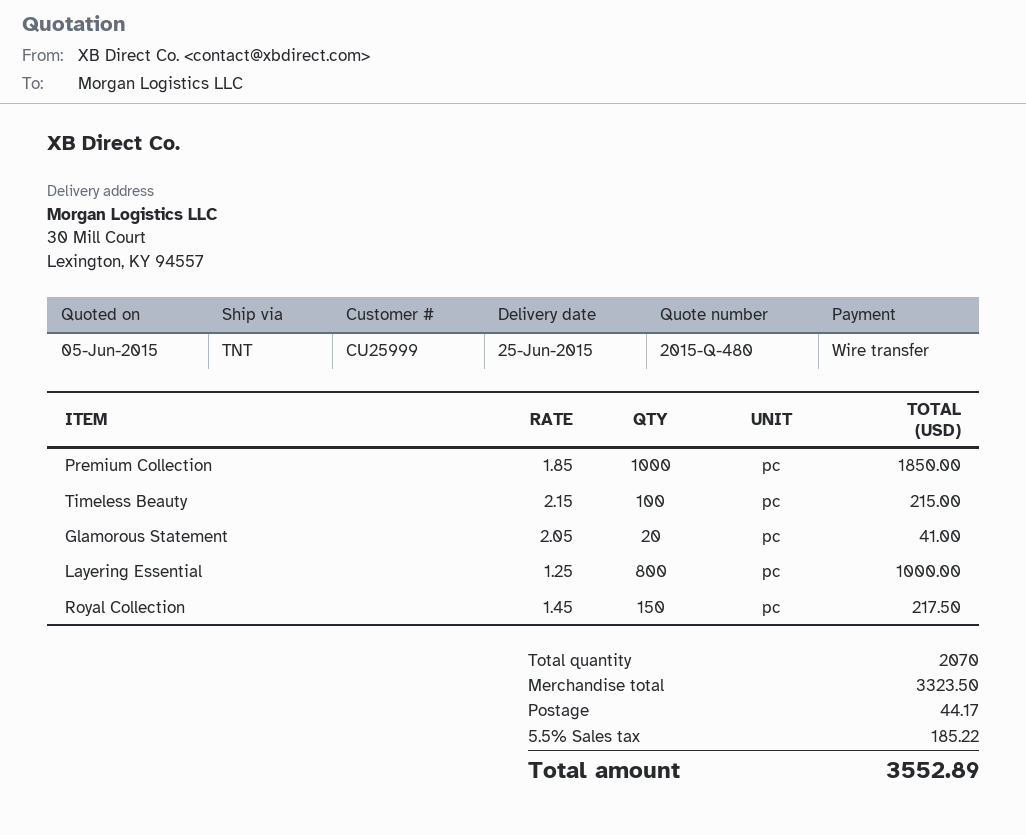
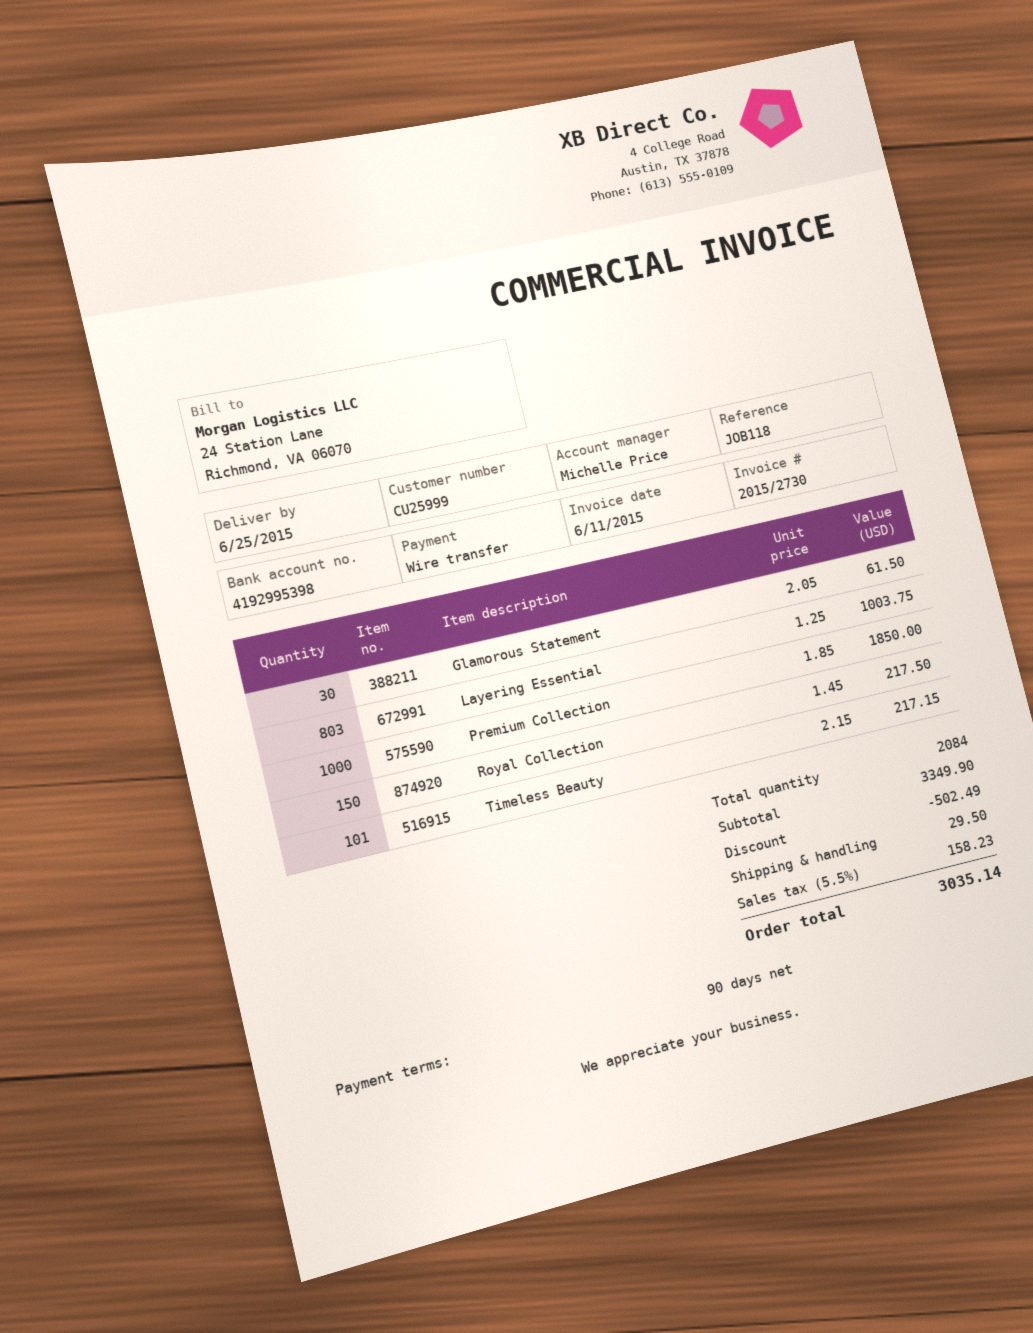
Timeless Beauty: 100 x 2.15 = 215.00 -> 101 x 2.15 = 217.15
Glamorous Statement: 20 x 2.05 = 41.00 -> 30 x 2.05 = 61.50
Layering Essential: 800 x 1.25 = 1000.00 -> 803 x 1.25 = 1003.75
total quantity: 2070 -> 2084
subtotal: 3323.50 -> 3349.90
discount: none -> 502.49
shipping: 44.17 -> 29.50
tax: 5.5% = 185.22 -> 5.5% = 158.23
total: 3552.89 -> 3035.14

